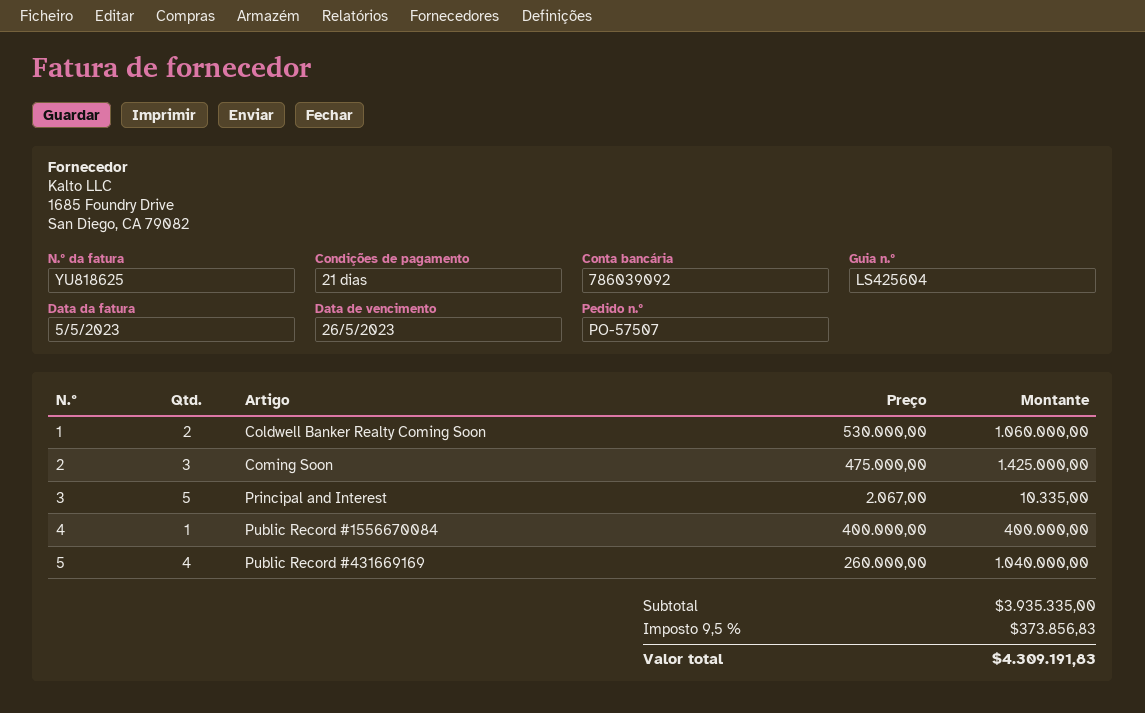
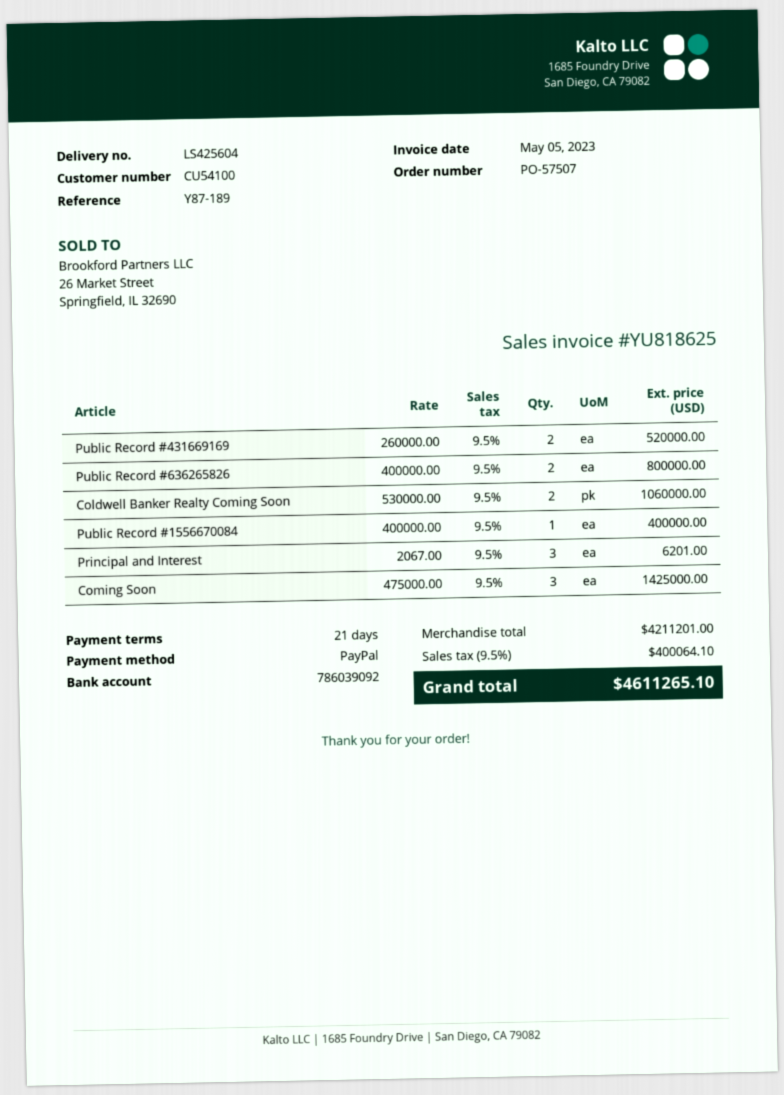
Principal and Interest: 5 x 2067.00 = 10335.00 -> 3 x 2067.00 = 6201.00
Public Record #431669169: 4 x 260000.00 = 1040000.00 -> 2 x 260000.00 = 520000.00
Public Record #636265826: none -> 2 x 400000.00 = 800000.00
subtotal: 3935335.00 -> 4211201.00
tax: 9.5% = 373856.83 -> 9.5% = 400064.10
total: 4309191.83 -> 4611265.10

